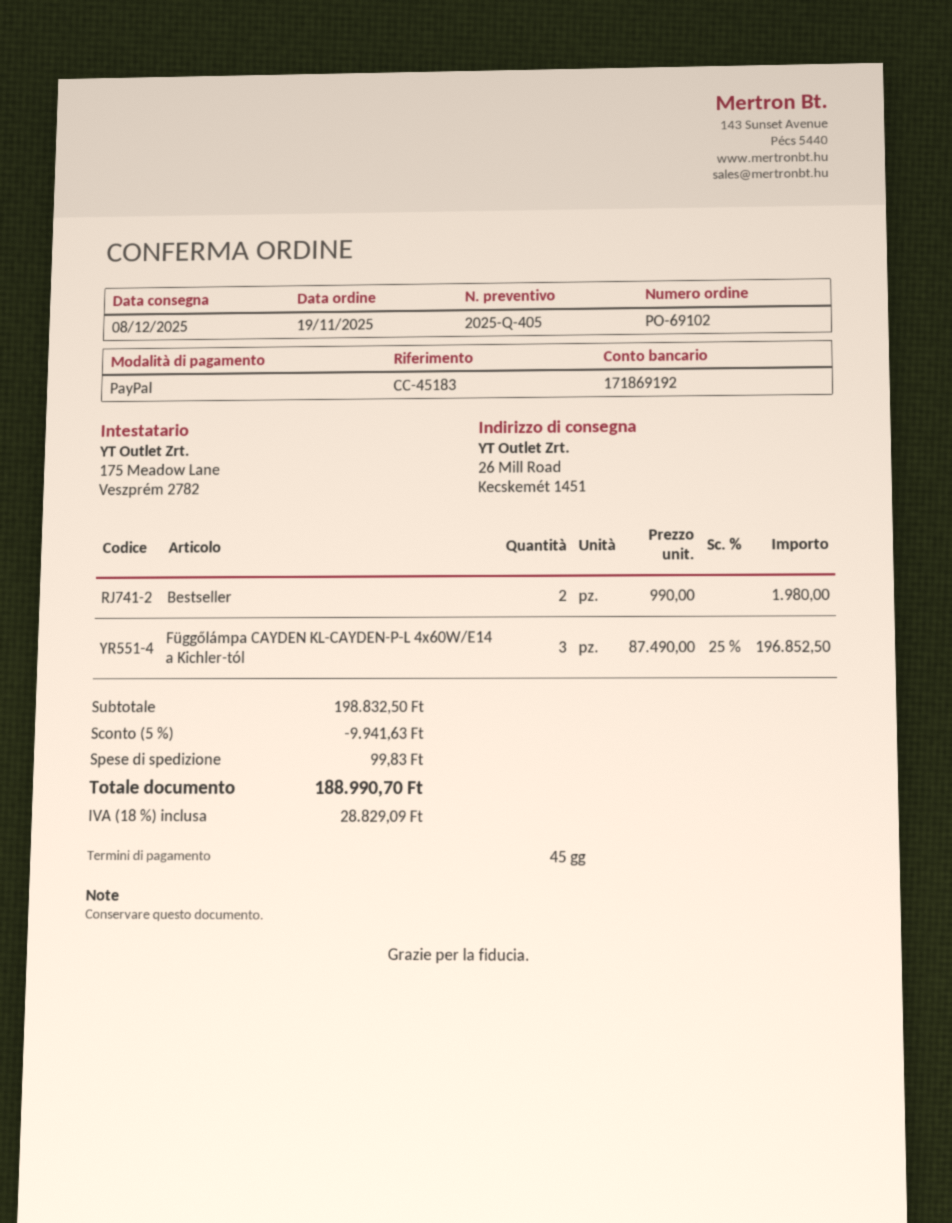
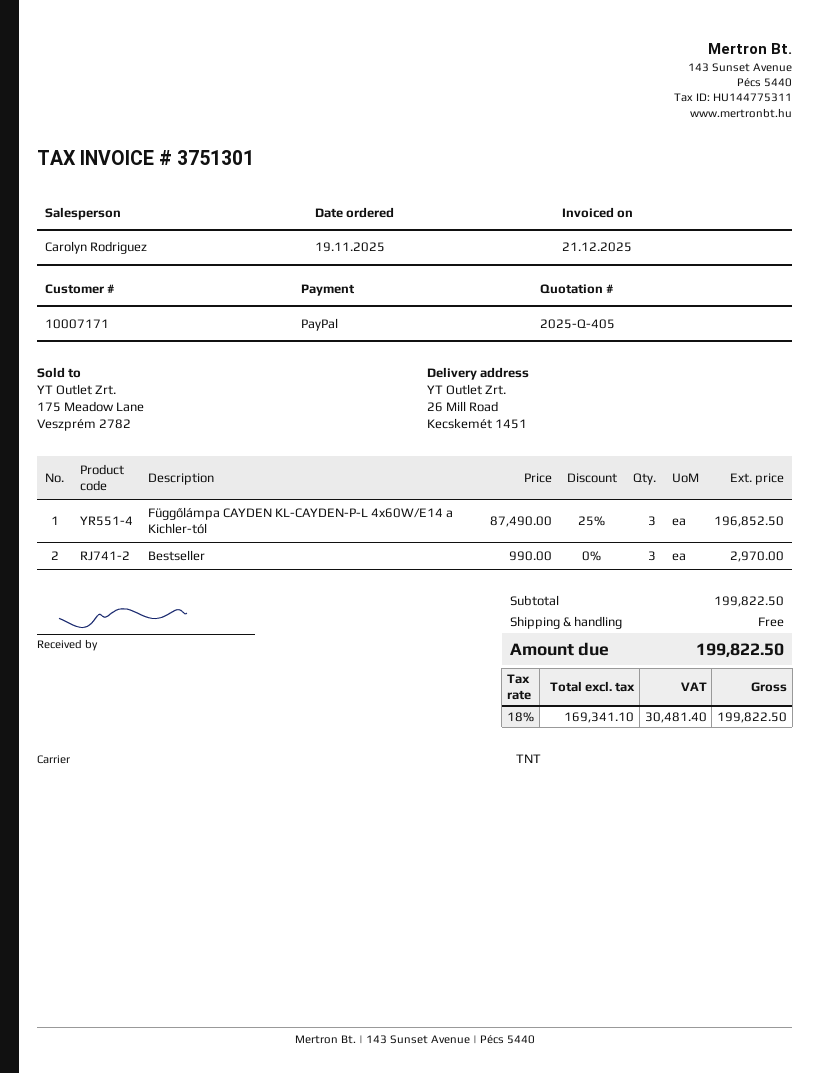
Bestseller: 2 x 990.00 = 1980.00 -> 3 x 990.00 = 2970.00
subtotal: 198832.50 -> 199822.50
discount: 5% = 9941.63 -> none
shipping: 99.83 -> 0.00
tax: 18% = 28829.09 -> 18% = 30481.40
total: 188990.70 -> 199822.50

